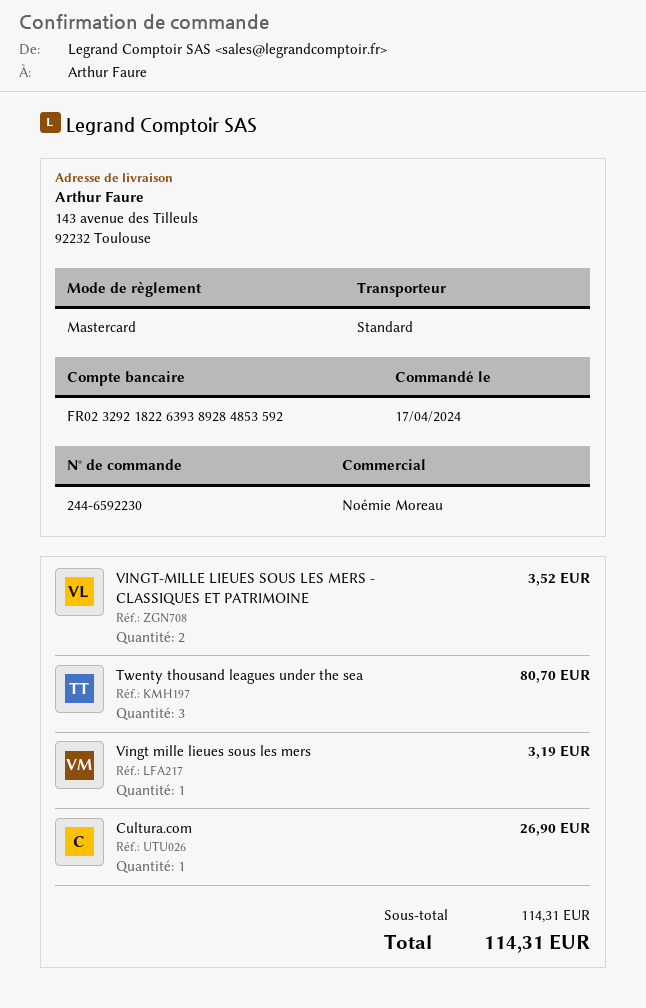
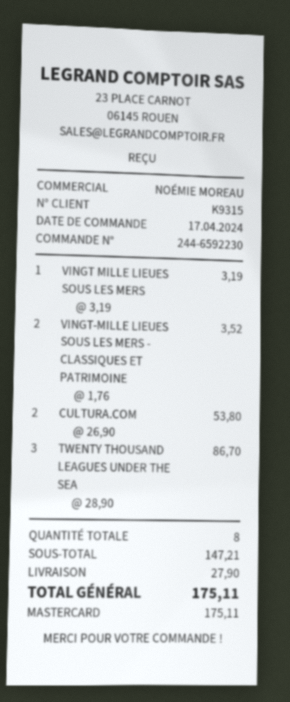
Twenty thousand leagues under the sea: 3 for 80.70 -> 3 for 86.70
Cultura.com: 1 for 26.90 -> 2 for 53.80
subtotal: 114.31 -> 147.21
shipping: none -> 27.90
total: 114.31 -> 175.11

